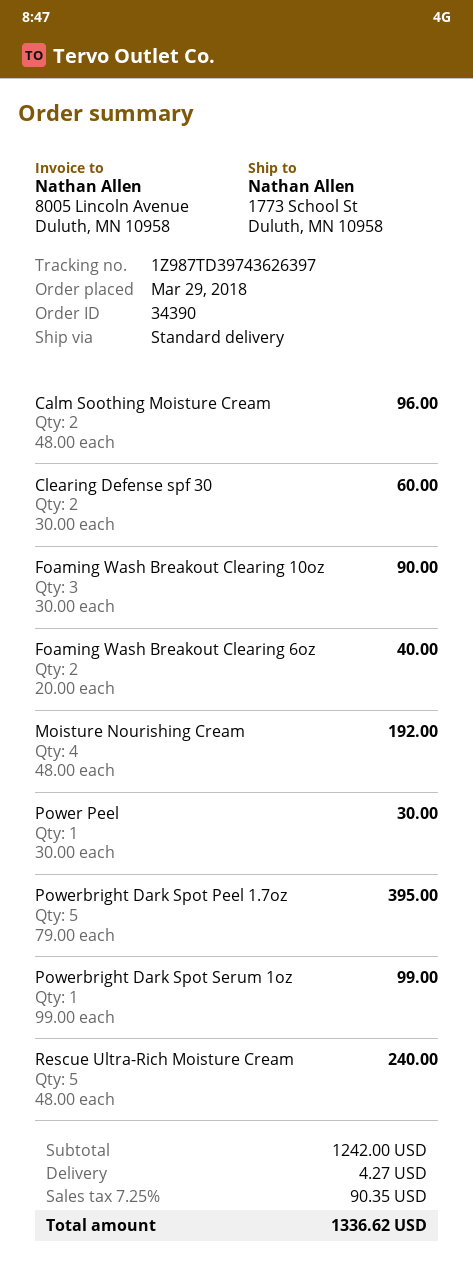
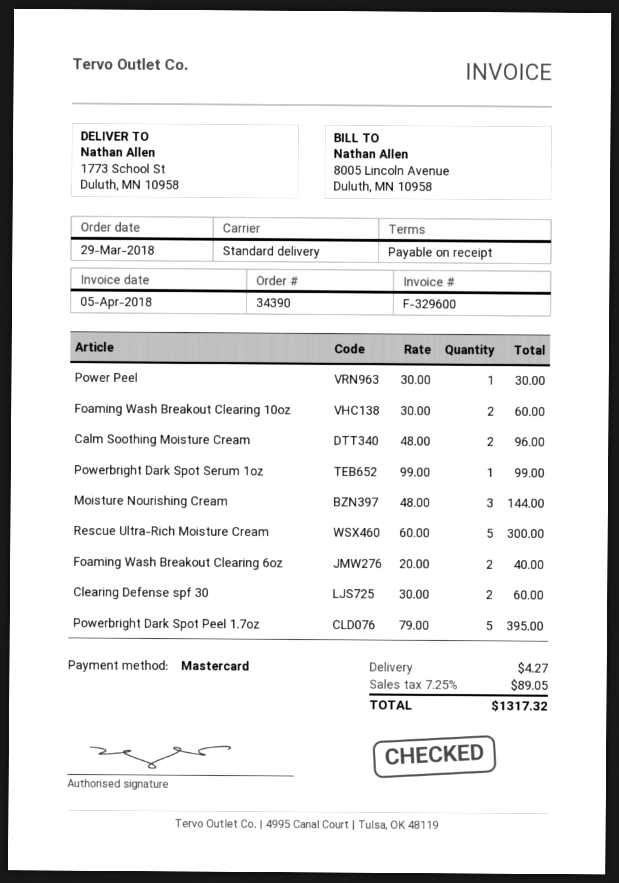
Foaming Wash Breakout Clearing 10oz: 3 x 30.00 = 90.00 -> 2 x 30.00 = 60.00
Moisture Nourishing Cream: 4 x 48.00 = 192.00 -> 3 x 48.00 = 144.00
Rescue Ultra-Rich Moisture Cream: 5 x 48.00 = 240.00 -> 5 x 60.00 = 300.00
tax: 7.25% = 90.35 -> 7.25% = 89.05
total: 1336.62 -> 1317.32

